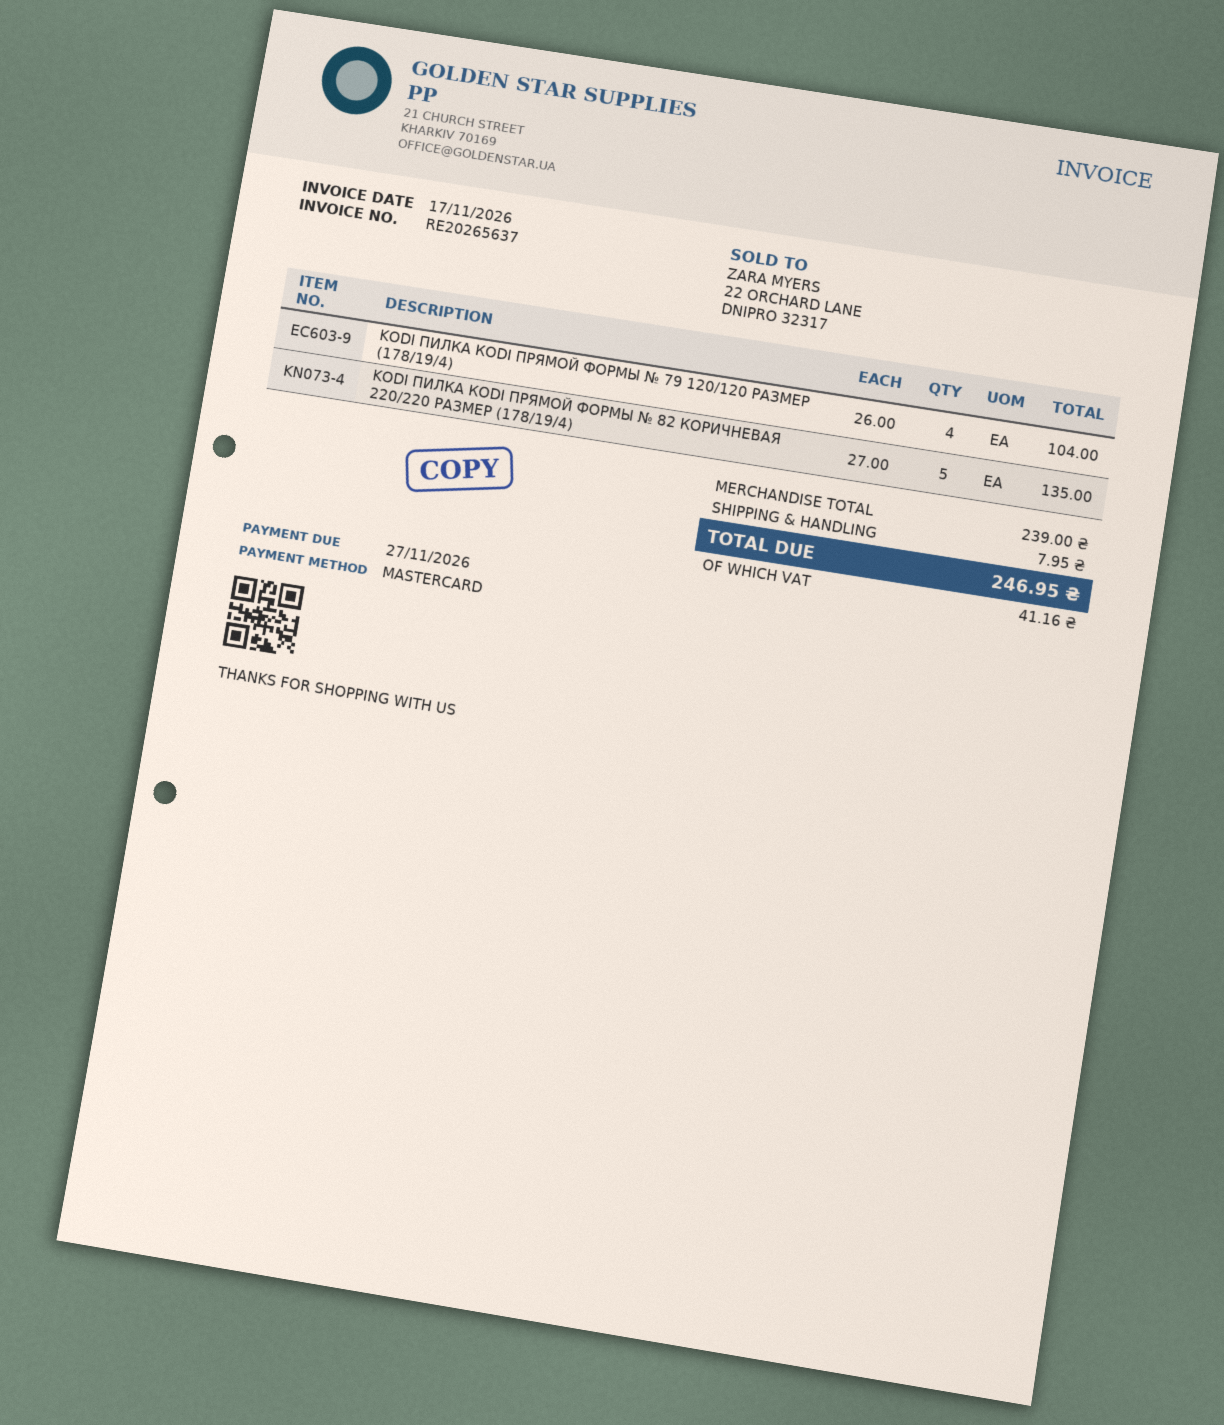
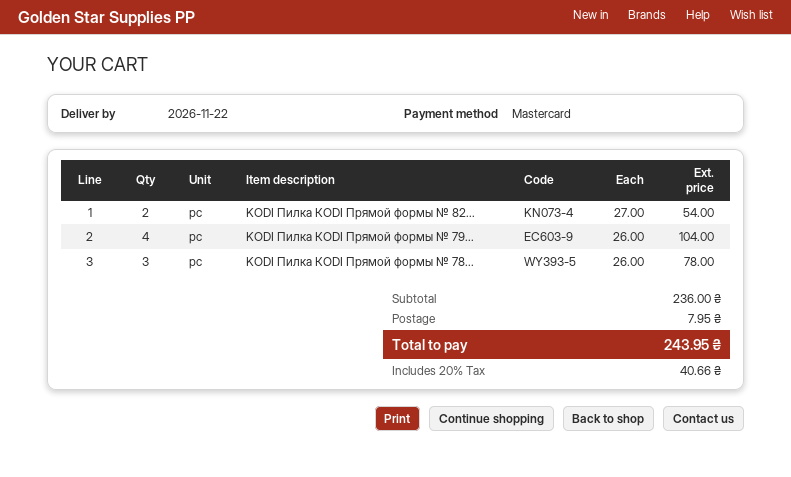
KODI ПИЛКА КODI ПРЯМОЙ ФОРМЫ № 82 КОРИЧНЕВАЯ 220/220 РАЗМЕР (178/19/4): 5 x 27.00 = 135.00 -> 2 x 27.00 = 54.00
KODI Пилка КODI Прямой формы № 78...: none -> 3 x 26.00 = 78.00
subtotal: 239.00 -> 236.00
tax: 41.16 -> 40.66
total: 246.95 -> 243.95

